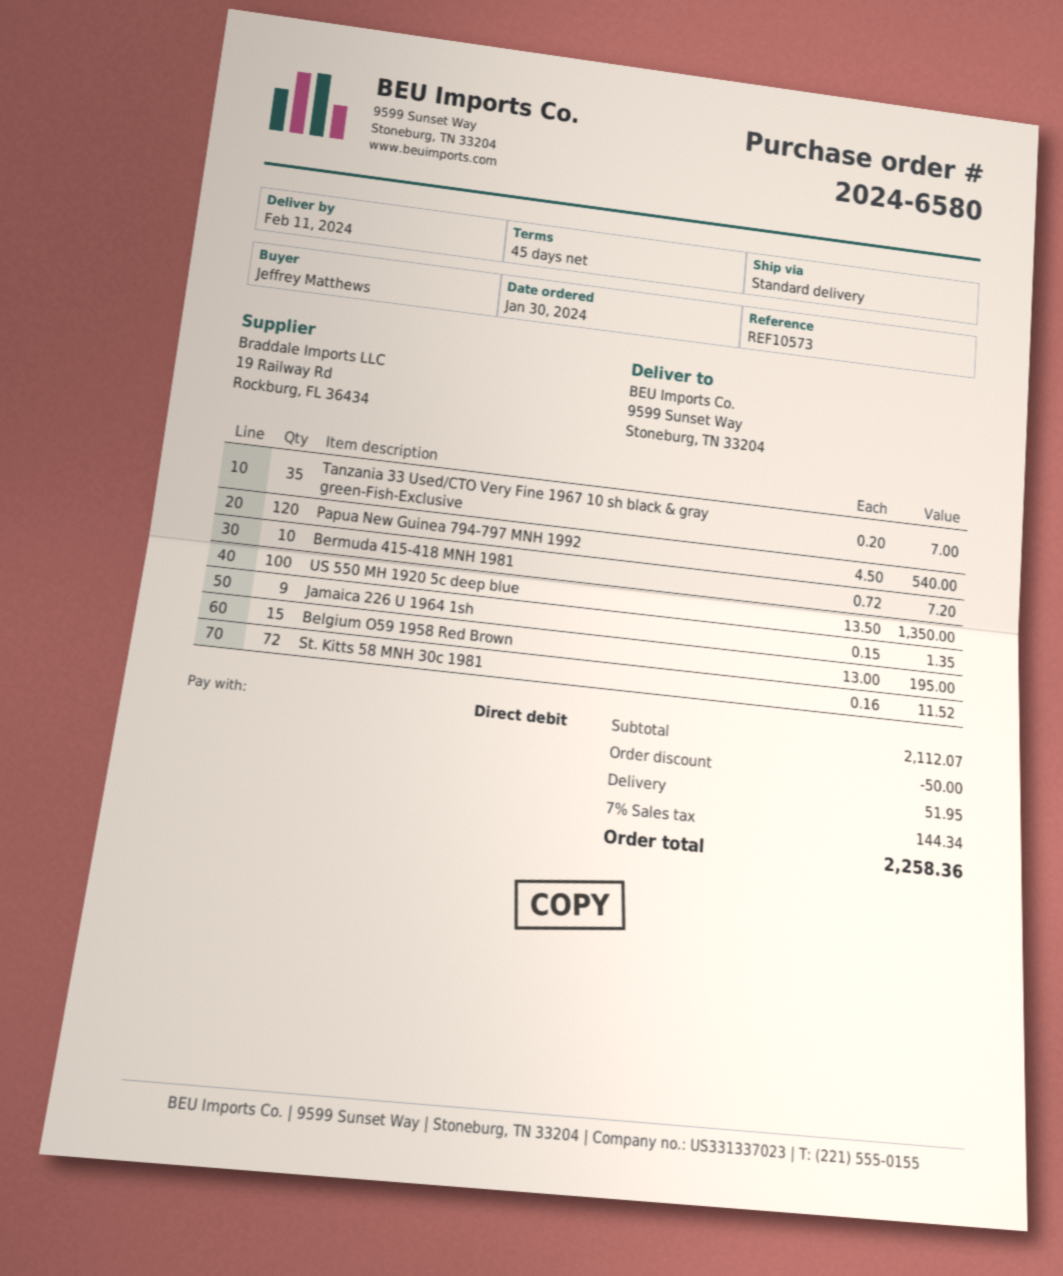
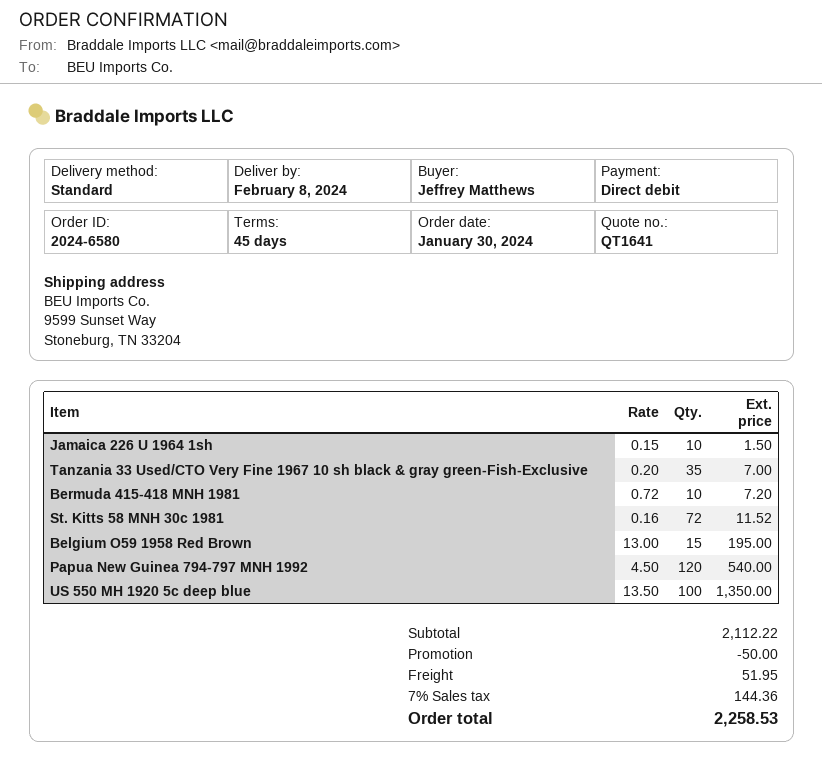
delivery date: 2024-02-11 -> 2024-02-08
Jamaica 226 U 1964 1sh: 9 x 0.15 = 1.35 -> 10 x 0.15 = 1.50
subtotal: 2112.07 -> 2112.22
tax: 7% = 144.34 -> 7% = 144.36
total: 2258.36 -> 2258.53

